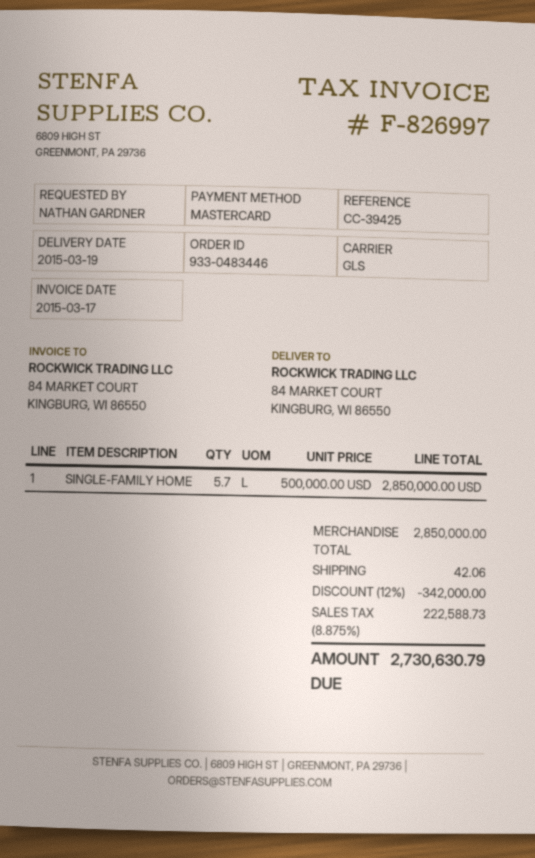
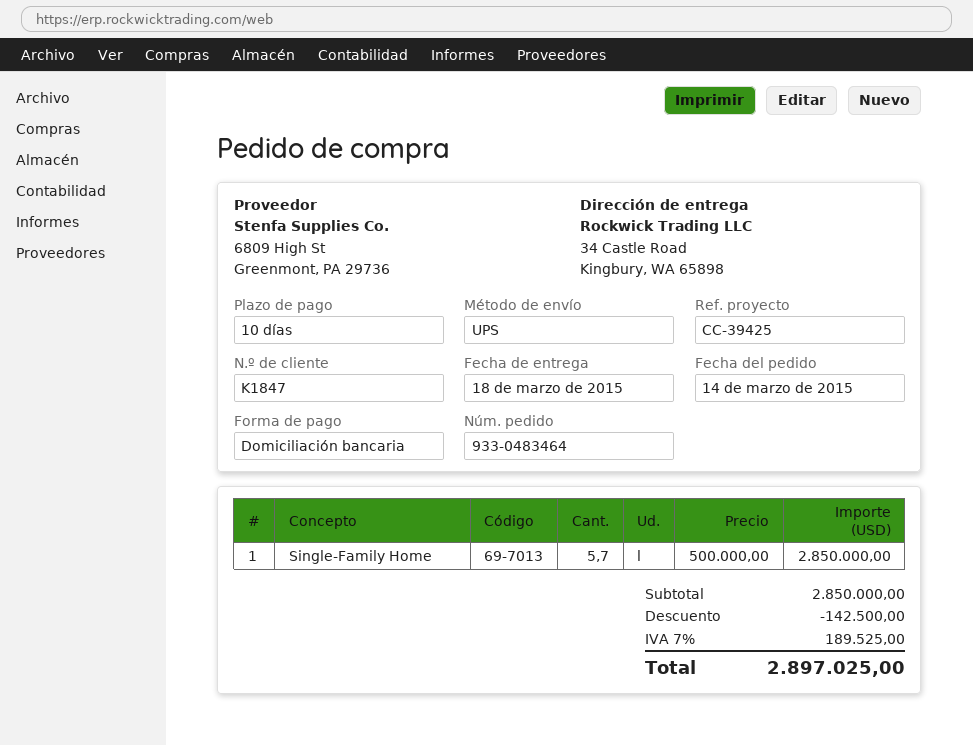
order number: 933-0483446 -> 933-0483464
delivery date: 2015-03-19 -> 2015-03-18
payment method: Mastercard -> direct debit
shipping method: GLS -> UPS
ship to: 84 MARKET COURT, KINGBURG, WI 86550 -> 34 Castle Road, Kingbury, WA 65898
discount: 342000.00 -> 142500.00
shipping: 42.06 -> none
tax: 8.875% = 222588.73 -> 7% = 189525.00
total: 2730630.79 -> 2897025.00

